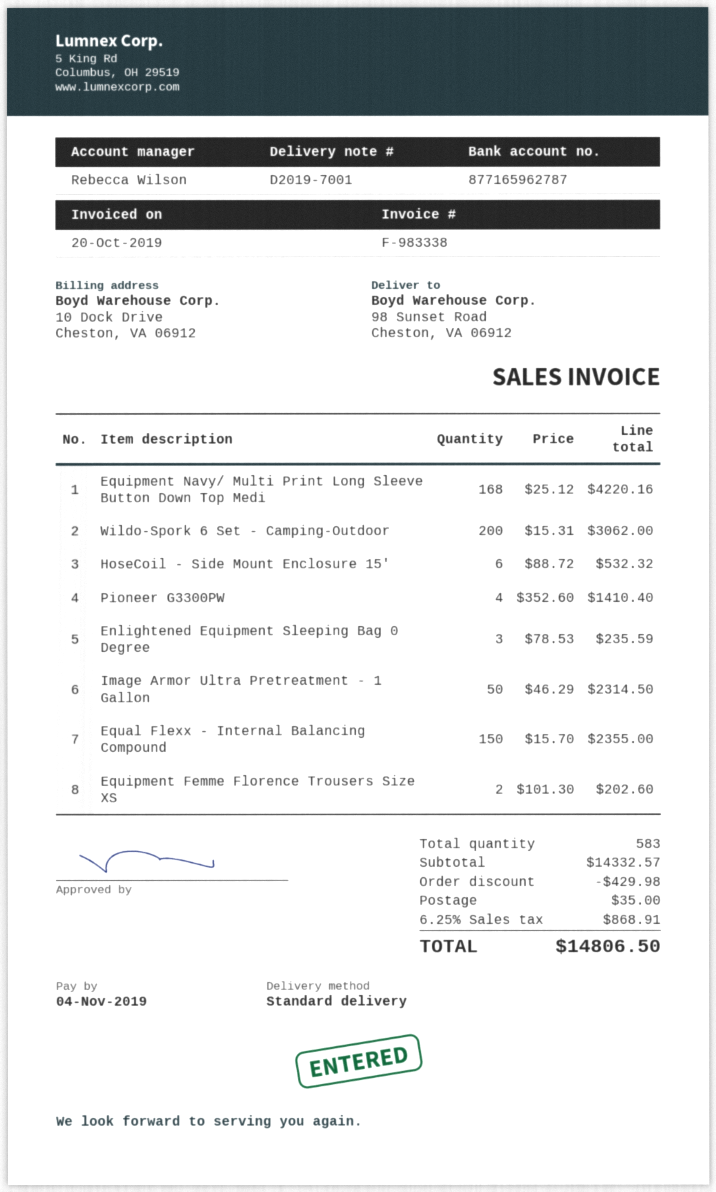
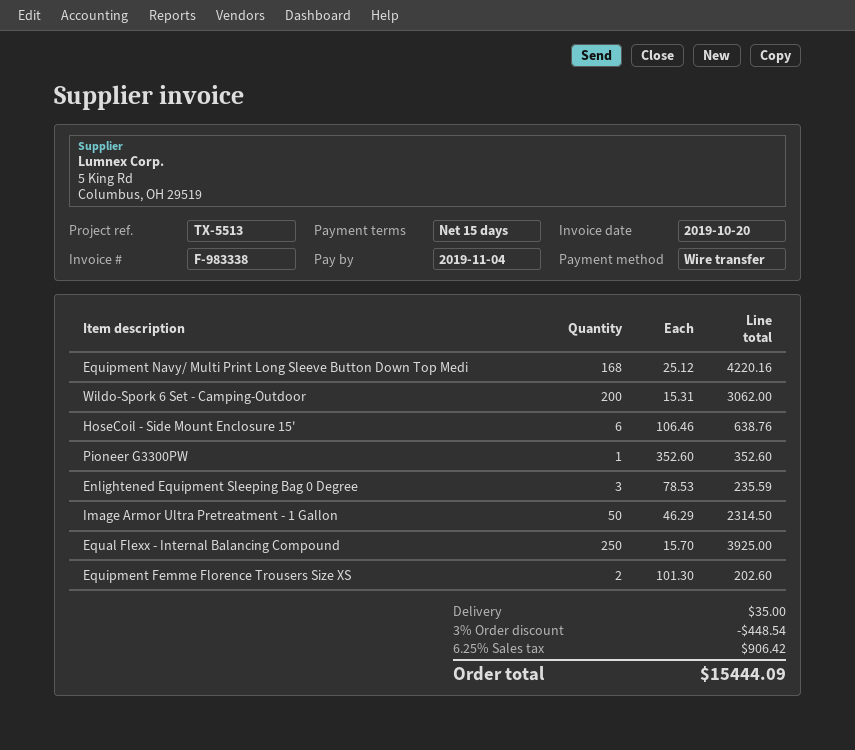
HoseCoil - Side Mount Enclosure 15': 6 x 88.72 = 532.32 -> 6 x 106.46 = 638.76
Pioneer G3300PW: 4 x 352.60 = 1410.40 -> 1 x 352.60 = 352.60
Equal Flexx - Internal Balancing Compound: 150 x 15.70 = 2355.00 -> 250 x 15.70 = 3925.00
discount: 429.98 -> 448.54
tax: 6.25% = 868.91 -> 6.25% = 906.42
total: 14806.50 -> 15444.09

